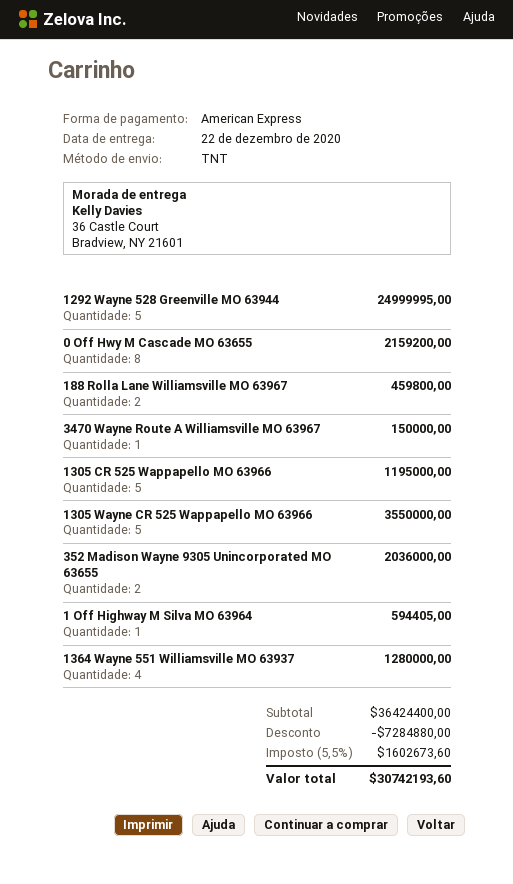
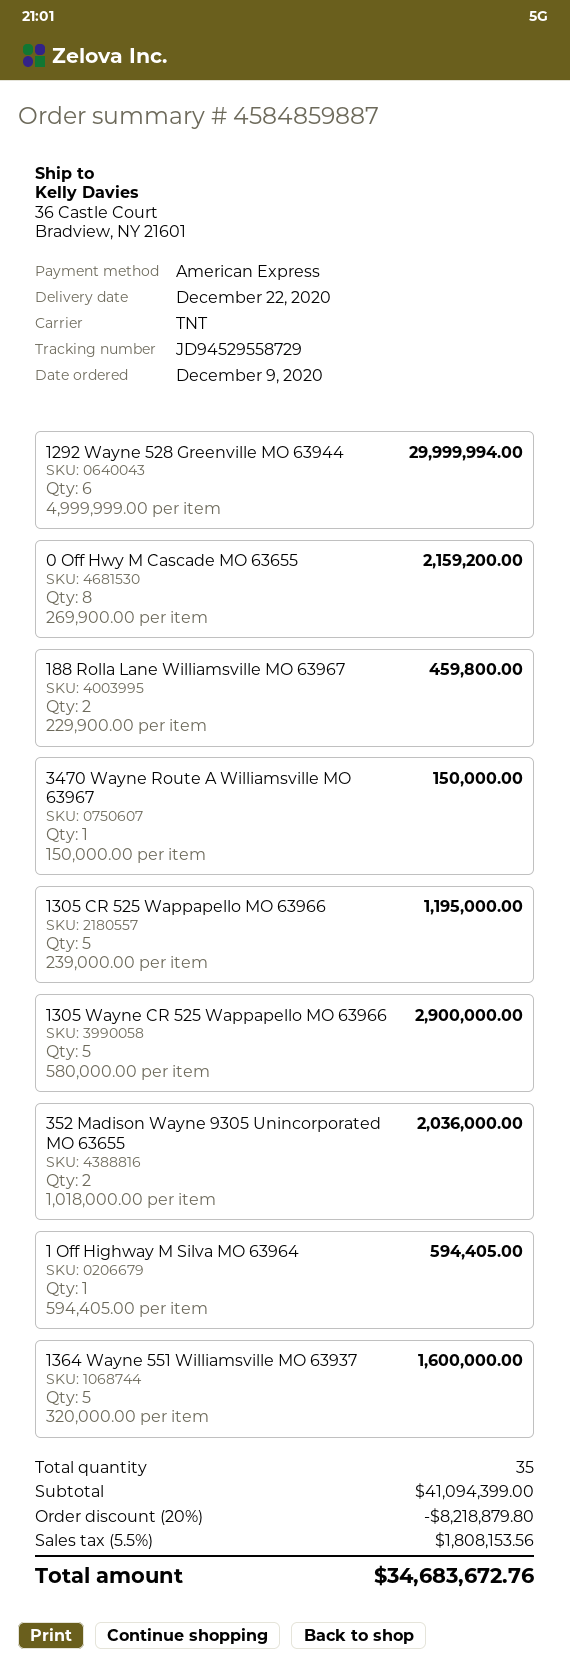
1292 Wayne 528 Greenville MO 63944: 5 for 24999995.00 -> 6 for 29999994.00
1305 Wayne CR 525 Wappapello MO 63966: 5 for 3550000.00 -> 5 for 2900000.00
1364 Wayne 551 Williamsville MO 63937: 4 for 1280000.00 -> 5 for 1600000.00
subtotal: 36424400.00 -> 41094399.00
discount: 7284880.00 -> 8218879.80
tax: 5.5% = 1602673.60 -> 5.5% = 1808153.56
total: 30742193.60 -> 34683672.76

